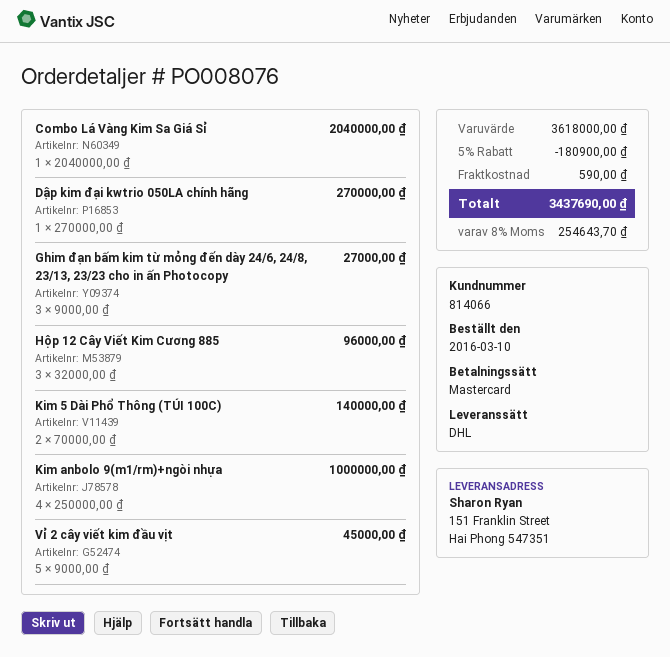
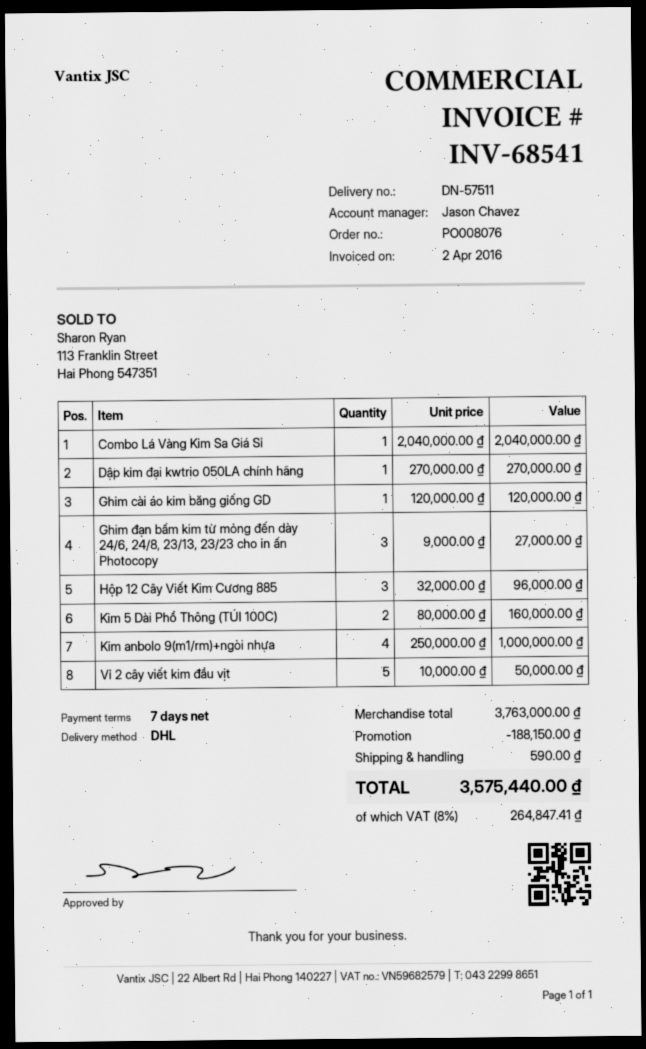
Kim 5 Dài Phổ Thông (TÚI 100C): 2 x 70000.00 = 140000.00 -> 2 x 80000.00 = 160000.00
Vỉ 2 cây viết kim đầu vịt: 5 x 9000.00 = 45000.00 -> 5 x 10000.00 = 50000.00
Ghim cài áo kim băng giống GD: none -> 1 x 120000.00 = 120000.00
subtotal: 3618000.00 -> 3763000.00
discount: 180900.00 -> 188150.00
tax: 8% = 254643.70 -> 8% = 264847.41
total: 3437690.00 -> 3575440.00

